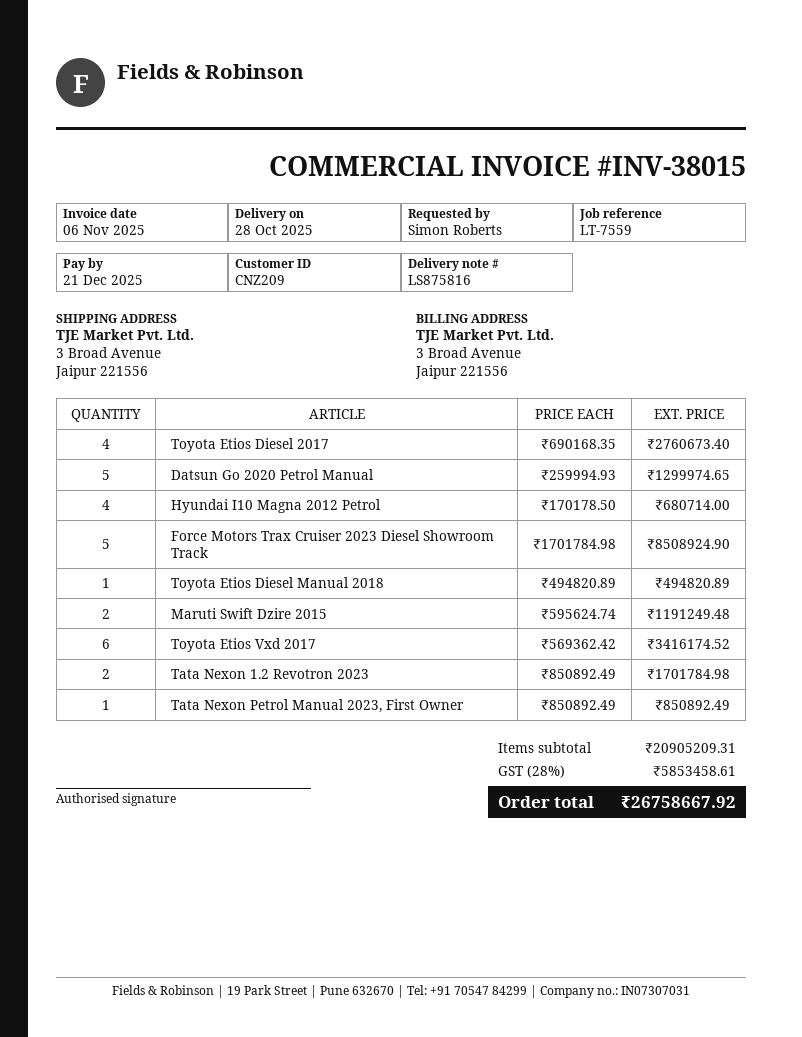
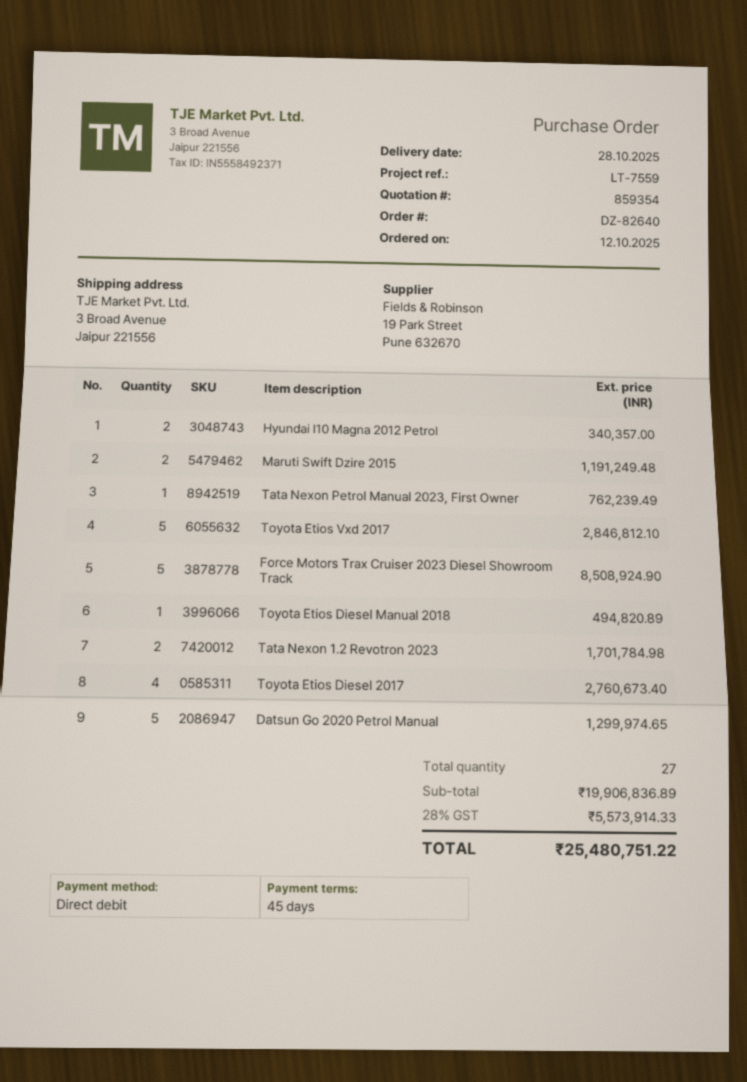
Hyundai I10 Magna 2012 Petrol: 4 for 680714.00 -> 2 for 340357.00
Toyota Etios Vxd 2017: 6 for 3416174.52 -> 5 for 2846812.10
Tata Nexon Petrol Manual 2023, First Owner: 1 for 850892.49 -> 1 for 762239.49
subtotal: 20905209.31 -> 19906836.89
tax: 28% = 5853458.61 -> 28% = 5573914.33
total: 26758667.92 -> 25480751.22

